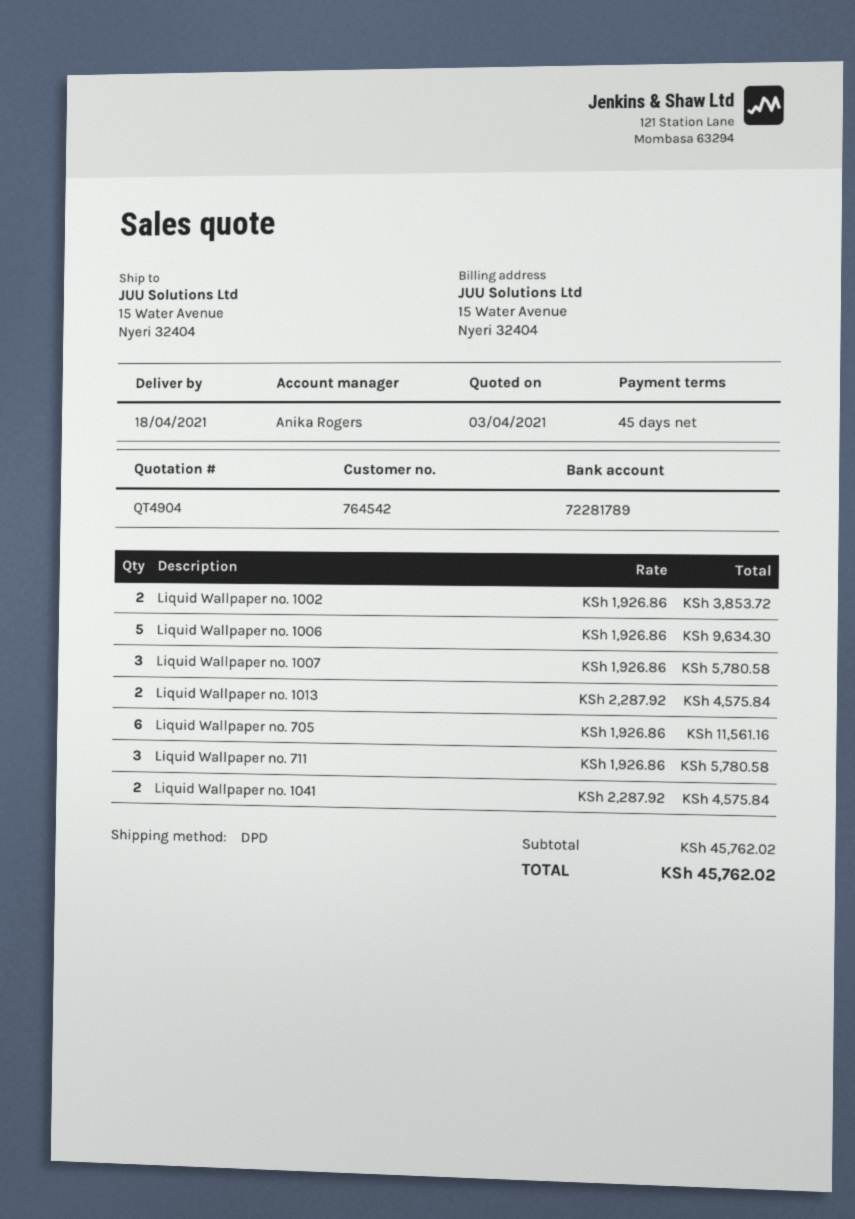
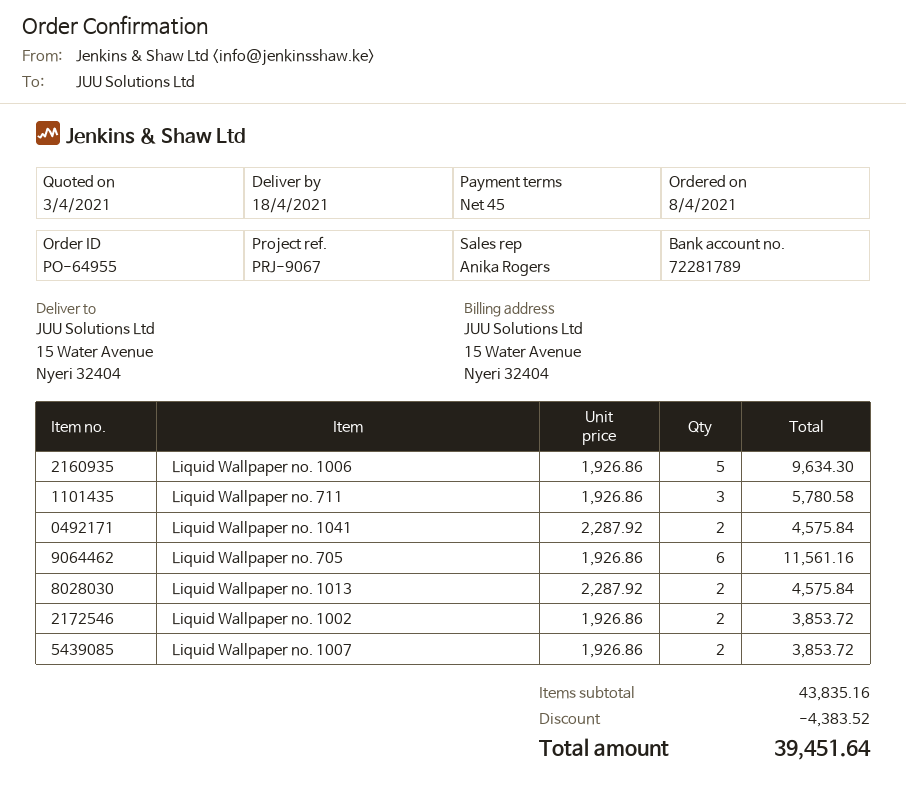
Liquid Wallpaper no. 1007: 3 x 1926.86 = 5780.58 -> 2 x 1926.86 = 3853.72
subtotal: 45762.02 -> 43835.16
discount: none -> 4383.52
total: 45762.02 -> 39451.64

